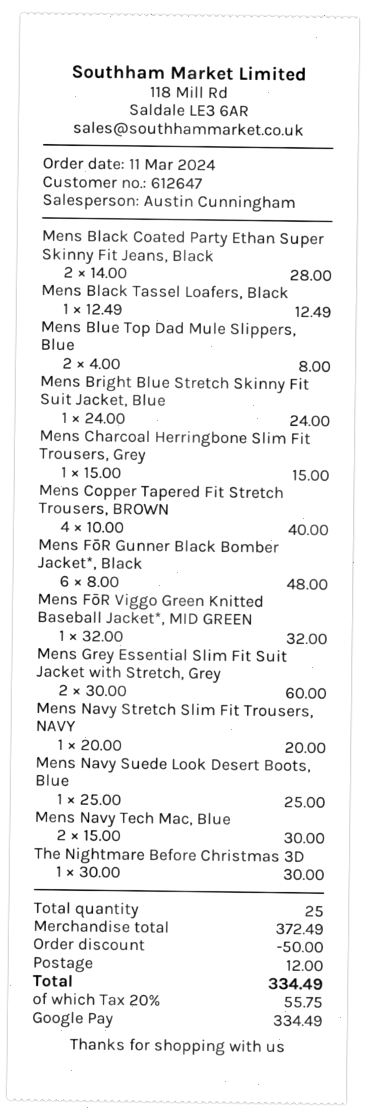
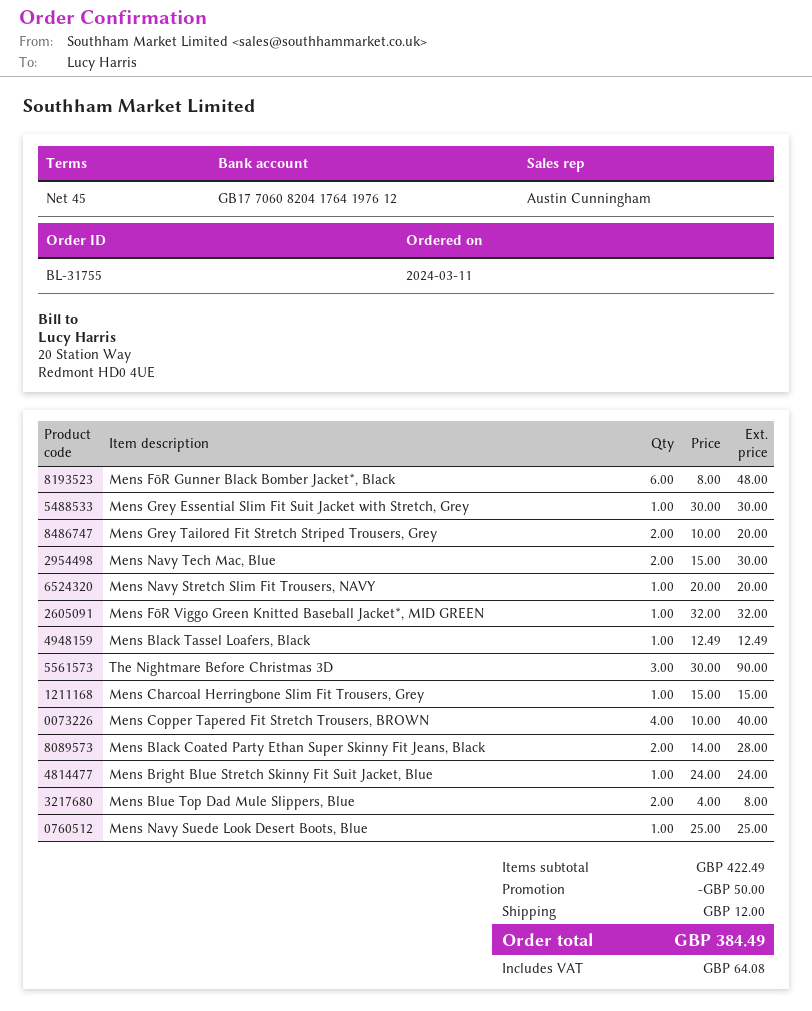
Mens Grey Essential Slim Fit Suit Jacket with Stretch, Grey: 2 x 30.00 = 60.00 -> 1 x 30.00 = 30.00
The Nightmare Before Christmas 3D: 1 x 30.00 = 30.00 -> 3 x 30.00 = 90.00
Mens Grey Tailored Fit Stretch Striped Trousers, Grey: none -> 2 x 10.00 = 20.00
subtotal: 372.49 -> 422.49
tax: 55.75 -> 64.08
total: 334.49 -> 384.49

